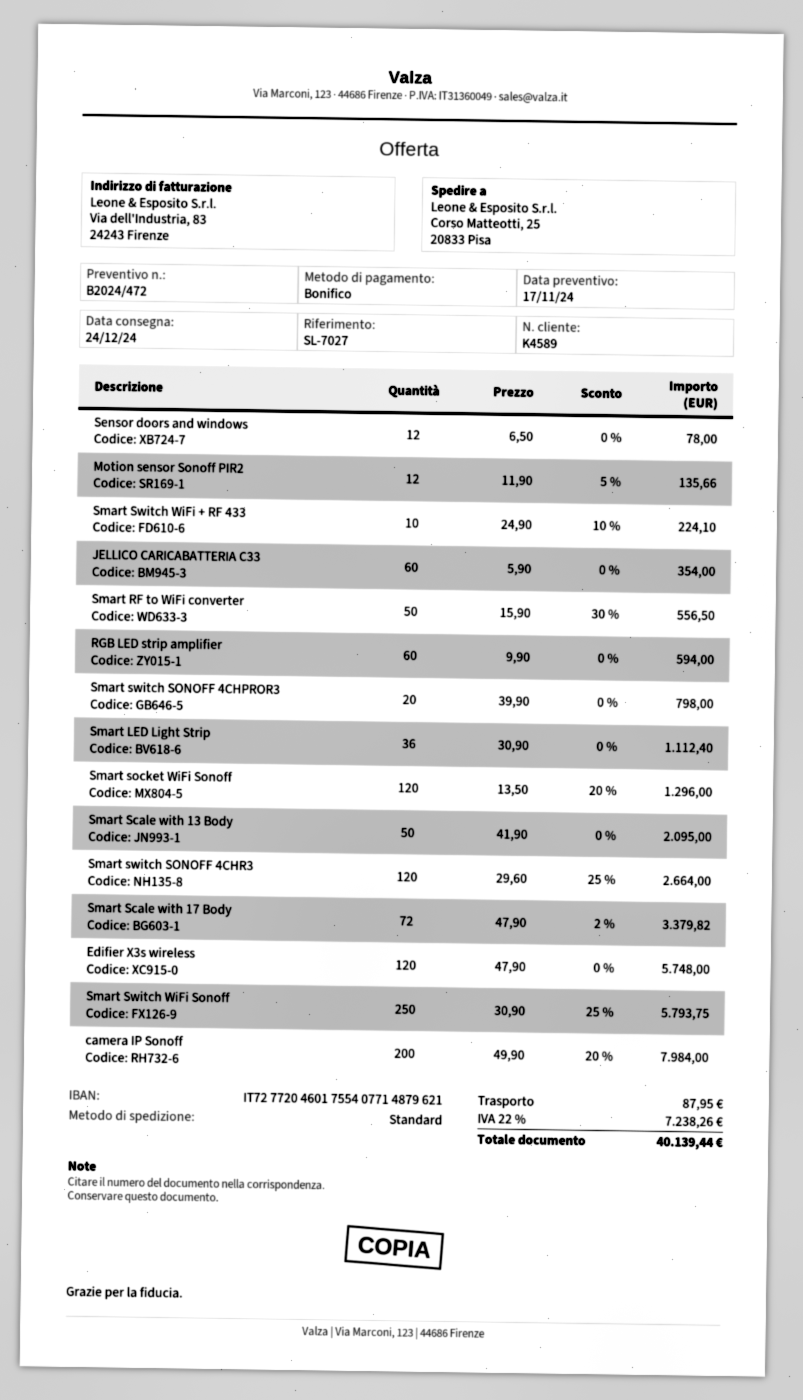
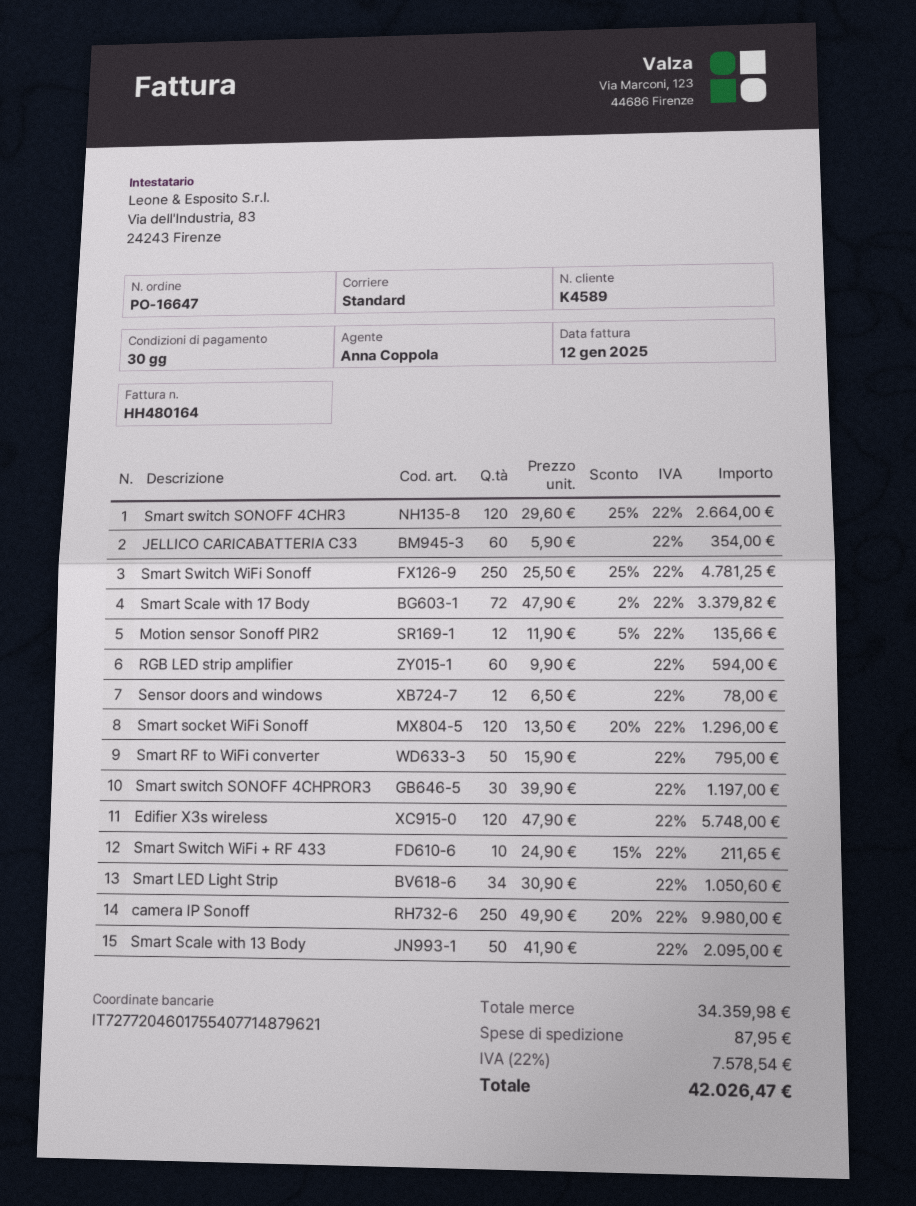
Smart Switch WiFi + RF 433: 10 x 24.90 - 10% = 224.10 -> 10 x 24.90 - 15% = 211.65
Smart RF to WiFi converter: 50 x 15.90 - 30% = 556.50 -> 50 x 15.90 = 795.00
Smart switch SONOFF 4CHPROR3: 20 x 39.90 = 798.00 -> 30 x 39.90 = 1197.00
Smart LED Light Strip: 36 x 30.90 = 1112.40 -> 34 x 30.90 = 1050.60
Smart Switch WiFi Sonoff: 250 x 30.90 - 25% = 5793.75 -> 250 x 25.50 - 25% = 4781.25
camera IP Sonoff: 200 x 49.90 - 20% = 7984.00 -> 250 x 49.90 - 20% = 9980.00
tax: 22% = 7238.26 -> 22% = 7578.54
total: 40139.44 -> 42026.47

